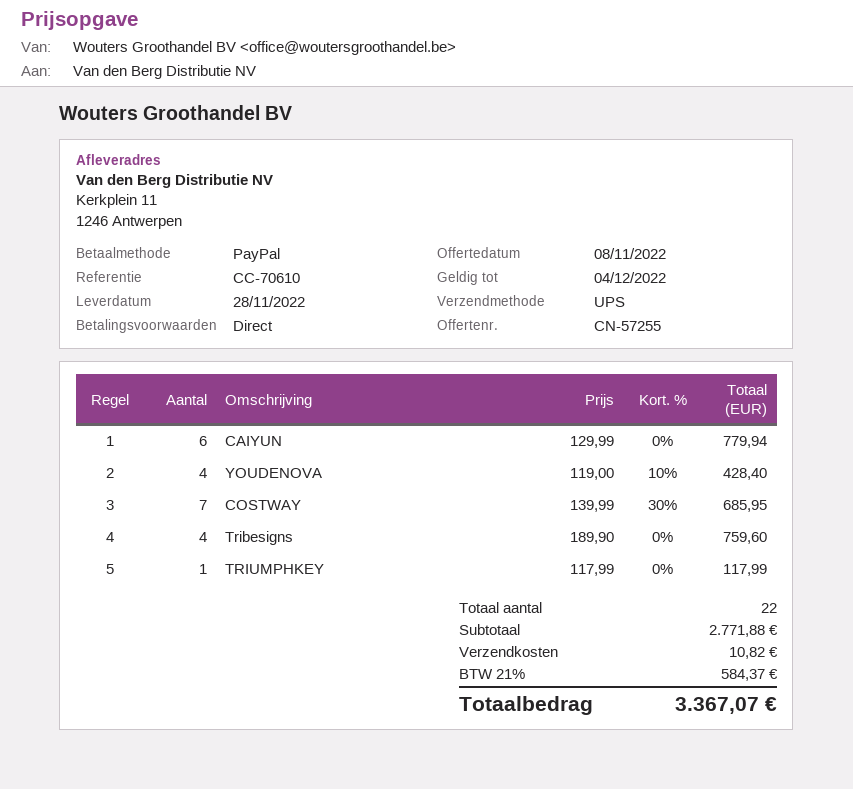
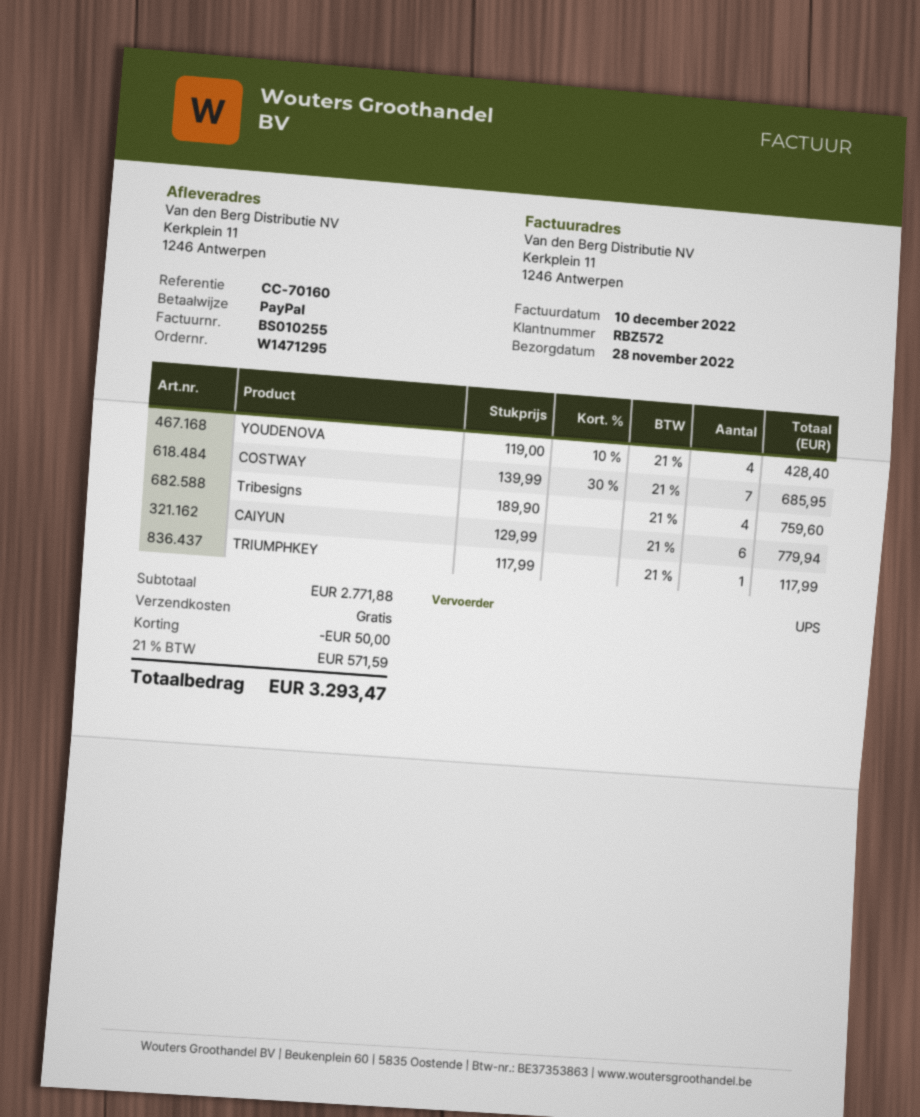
reference: CC-70610 -> CC-70160
discount: none -> 50.00
shipping: 10.82 -> 0.00
tax: 21% = 584.37 -> 21% = 571.59
total: 3367.07 -> 3293.47

